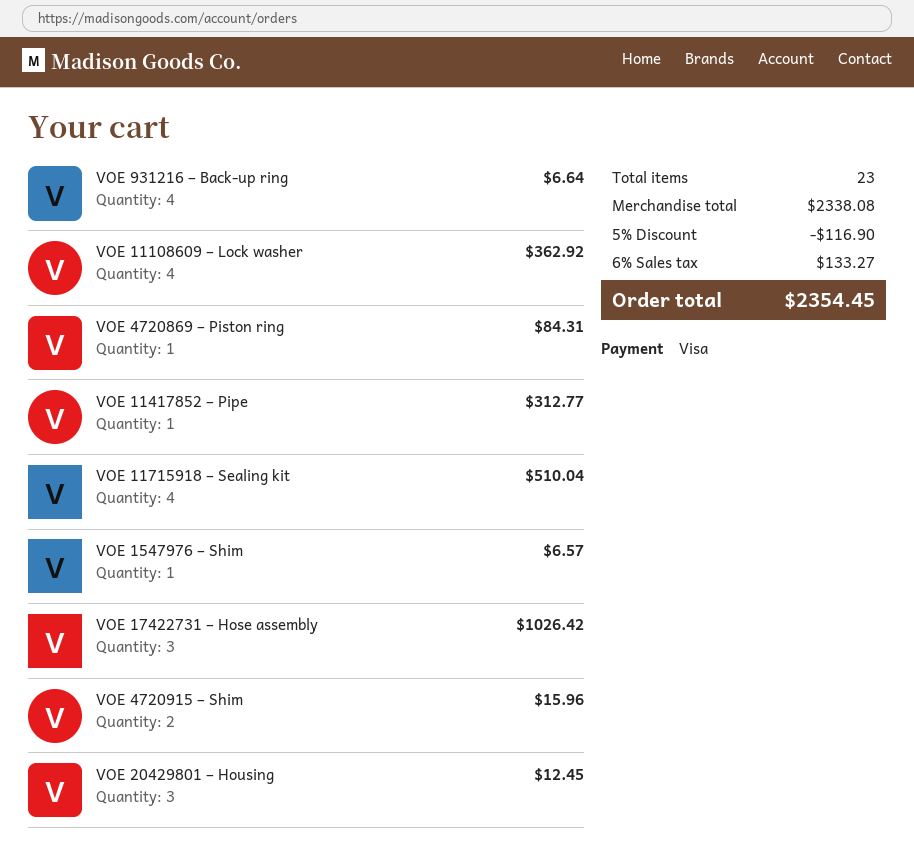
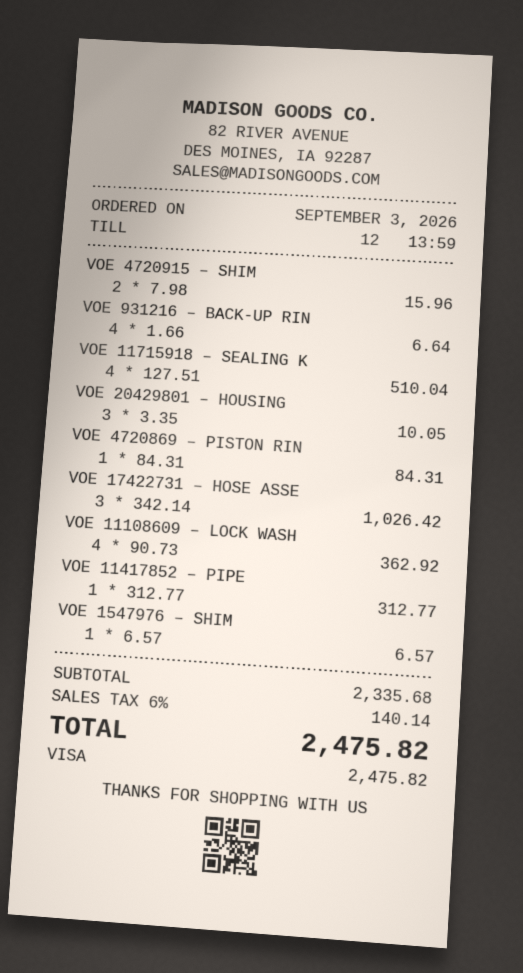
VOE 20429801 – Housing: 3 for 12.45 -> 3 for 10.05
subtotal: 2338.08 -> 2335.68
discount: 5% = 116.90 -> none
tax: 6% = 133.27 -> 6% = 140.14
total: 2354.45 -> 2475.82

